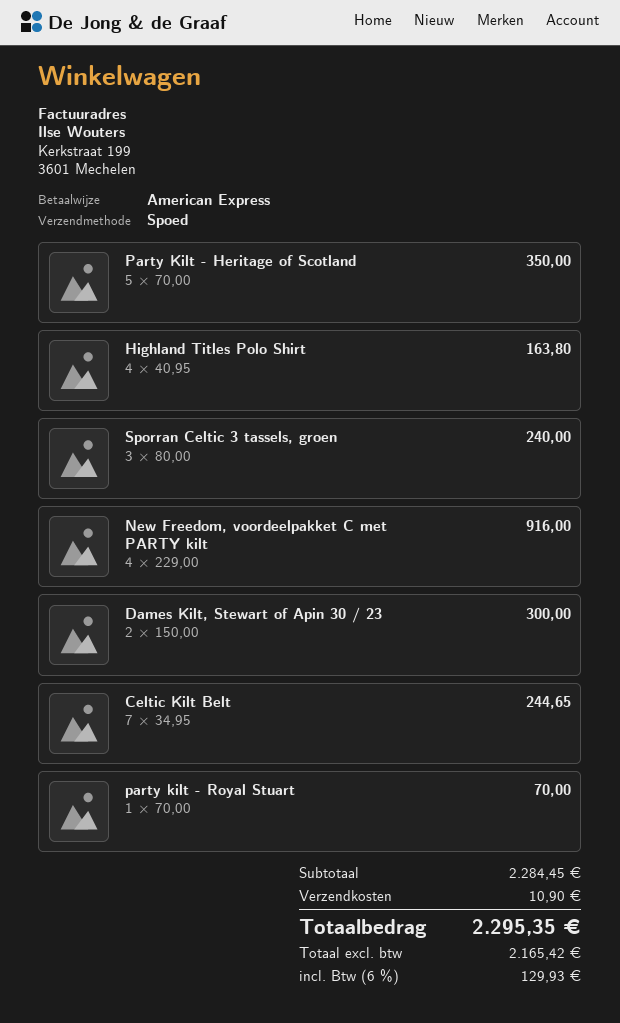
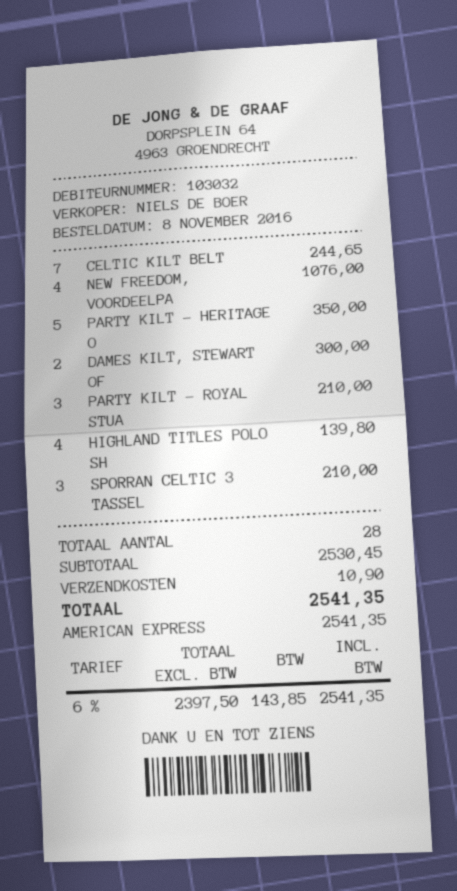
Highland Titles Polo Shirt: 4 for 163.80 -> 4 for 139.80
Sporran Celtic 3 tassels, groen: 3 for 240.00 -> 3 for 210.00
New Freedom, voordeelpakket C met PARTY kilt: 4 for 916.00 -> 4 for 1076.00
party kilt - Royal Stuart: 1 for 70.00 -> 3 for 210.00
subtotal: 2284.45 -> 2530.45
net: 2165.42 -> 2397.50
tax: 6% = 129.93 -> 6% = 143.85
total: 2295.35 -> 2541.35

